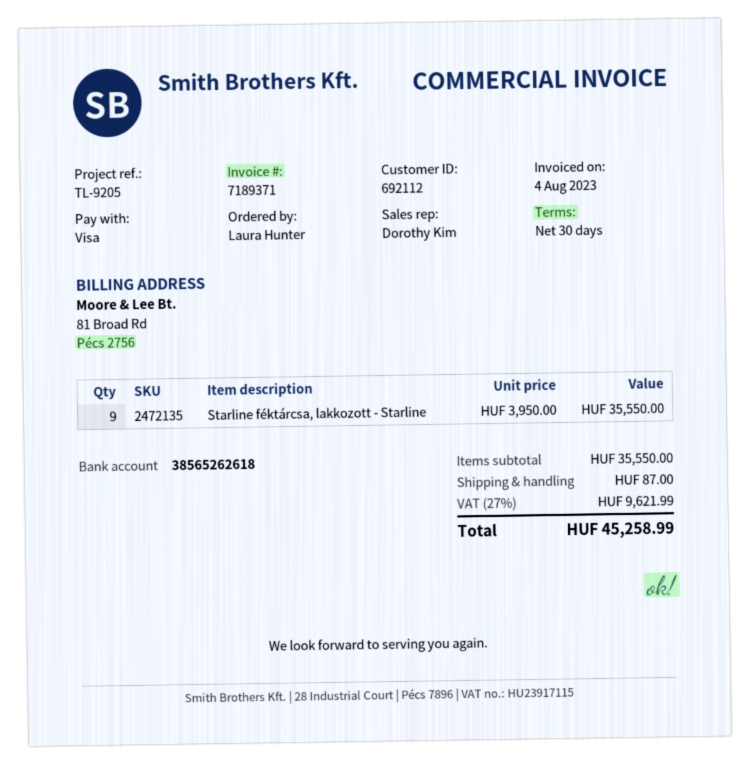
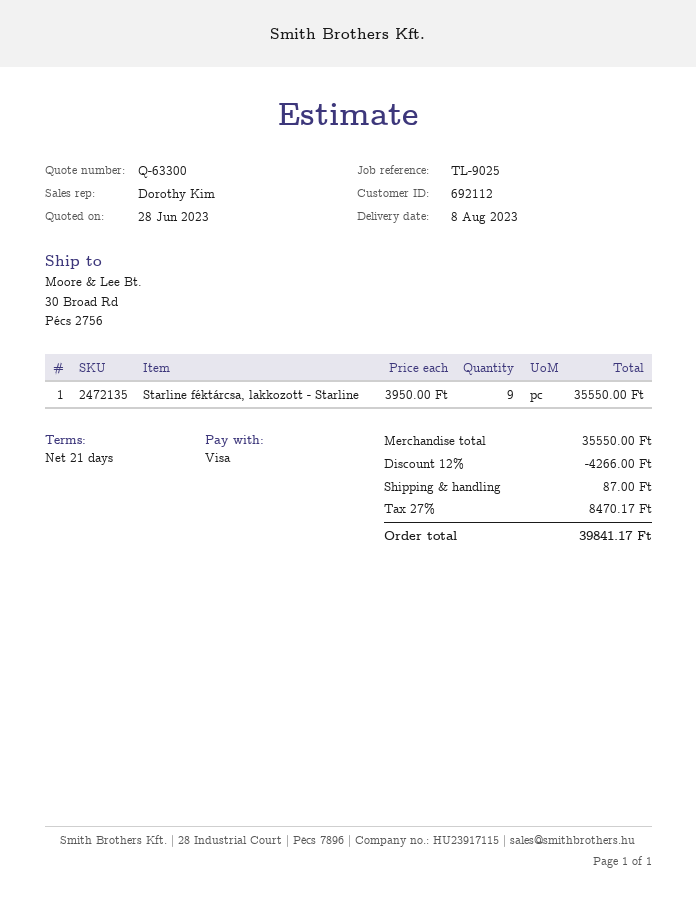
payment terms: 30 days -> 21 days
reference: TL-9205 -> TL-9025
discount: none -> 12% = 4266.00
tax: 27% = 9621.99 -> 27% = 8470.17
total: 45258.99 -> 39841.17

